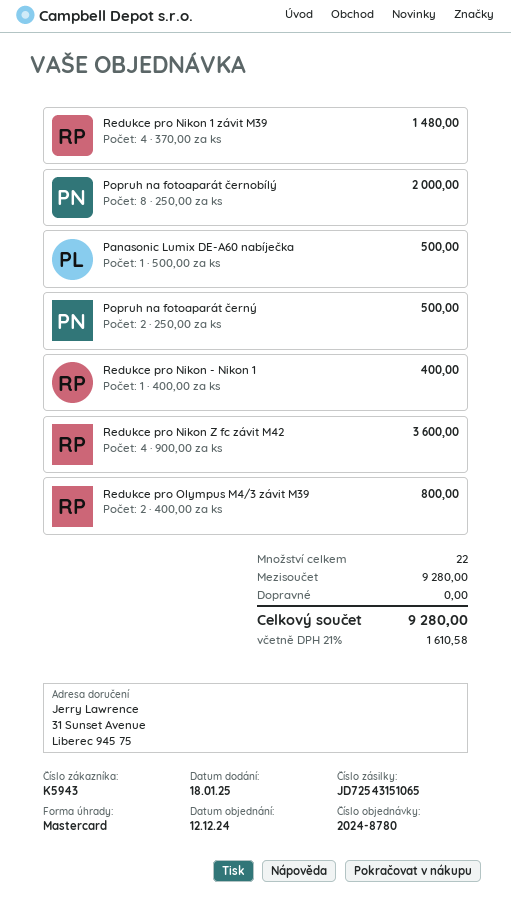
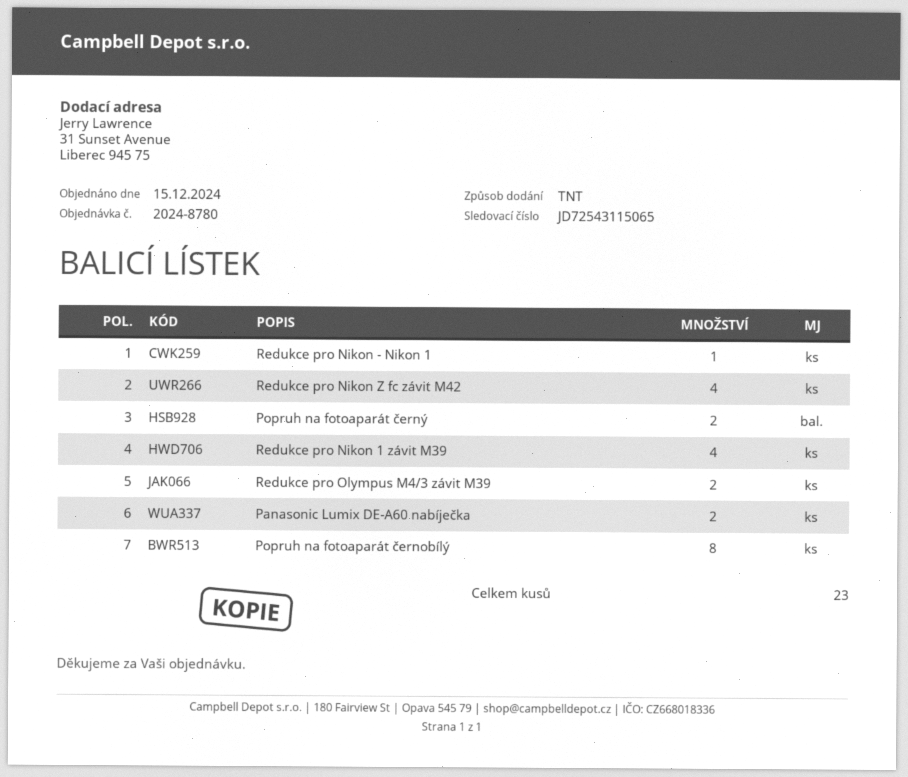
order date: 2024-12-12 -> 2024-12-15
tracking number: JD72543151065 -> JD72543115065
Panasonic Lumix DE-A60 nabíječka: 1 -> 2
total quantity: 22 -> 23

